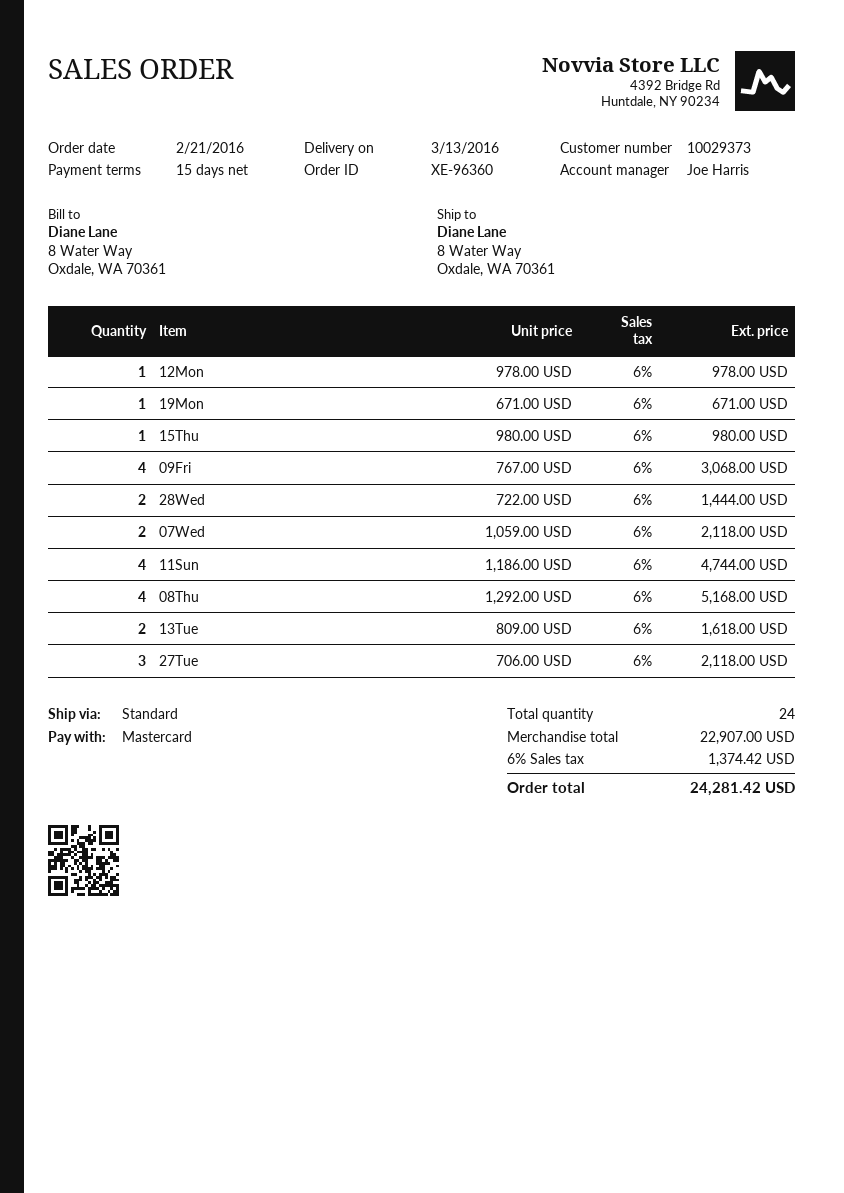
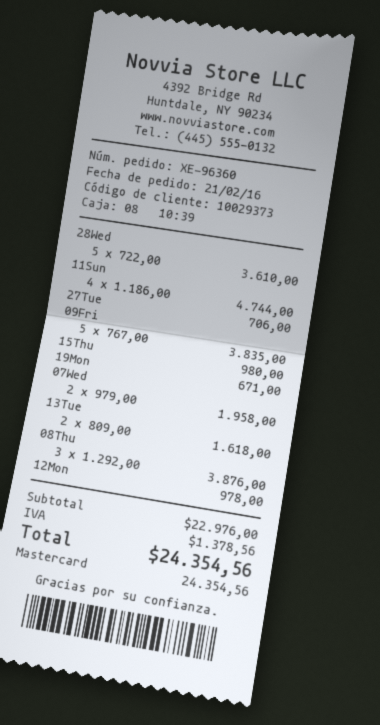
09Fri: 4 x 767.00 = 3068.00 -> 5 x 767.00 = 3835.00
28Wed: 2 x 722.00 = 1444.00 -> 5 x 722.00 = 3610.00
07Wed: 2 x 1059.00 = 2118.00 -> 2 x 979.00 = 1958.00
08Thu: 4 x 1292.00 = 5168.00 -> 3 x 1292.00 = 3876.00
27Tue: 3 x 706.00 = 2118.00 -> 1 x 706.00 = 706.00
subtotal: 22907.00 -> 22976.00
tax: 1374.42 -> 1378.56
total: 24281.42 -> 24354.56

